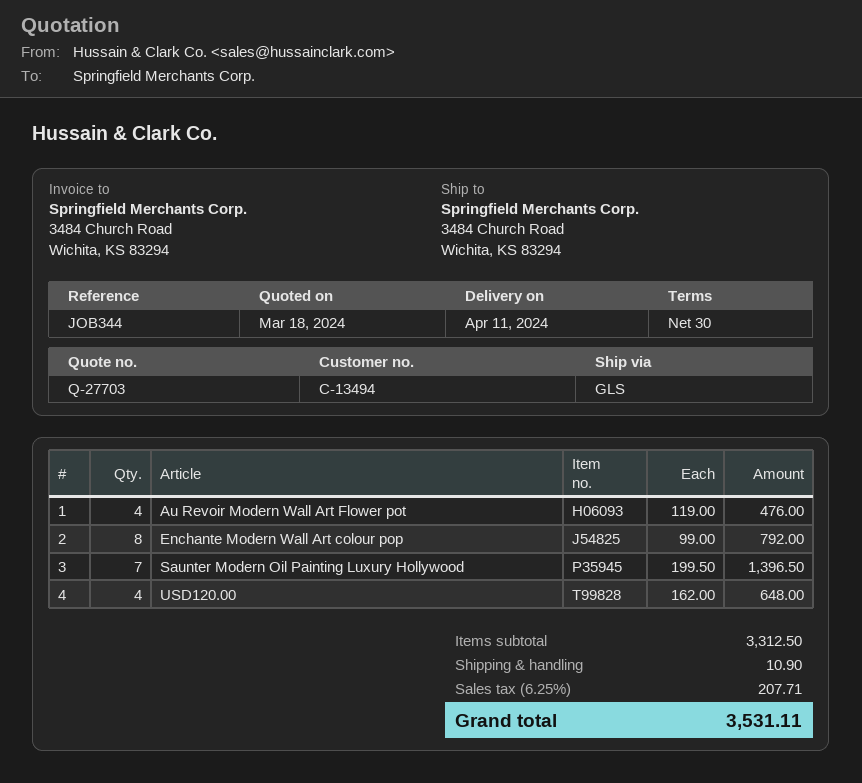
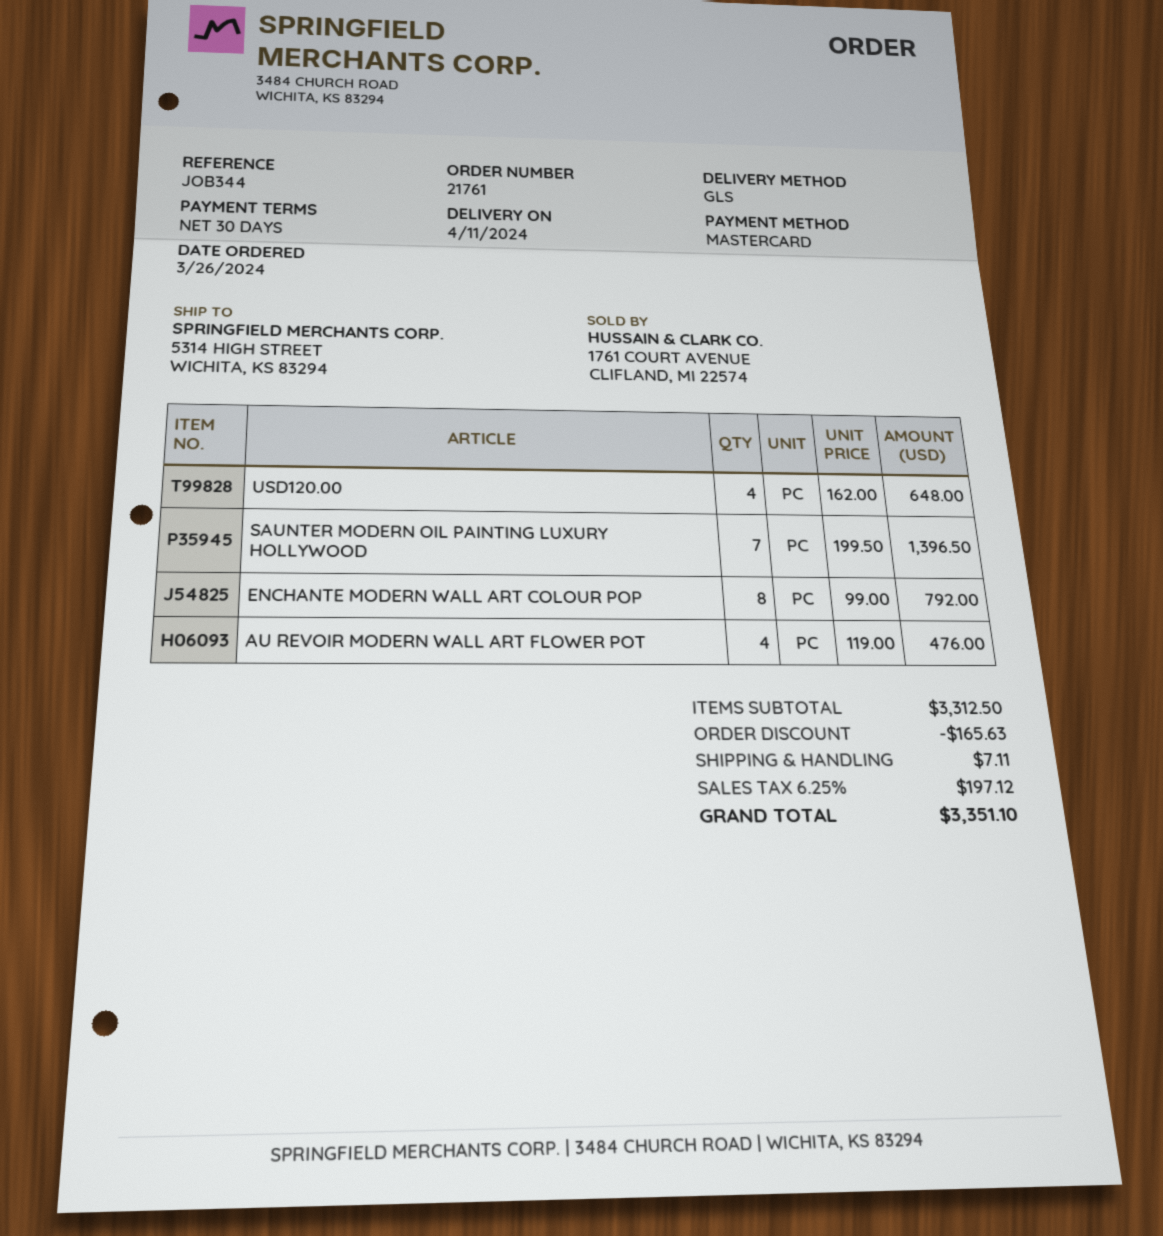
ship to: 3484 Church Road, Wichita, KS 83294 -> 5314 HIGH STREET, WICHITA, KS 83294
discount: none -> 165.63
shipping: 10.90 -> 7.11
tax: 6.25% = 207.71 -> 6.25% = 197.12
total: 3531.11 -> 3351.10

